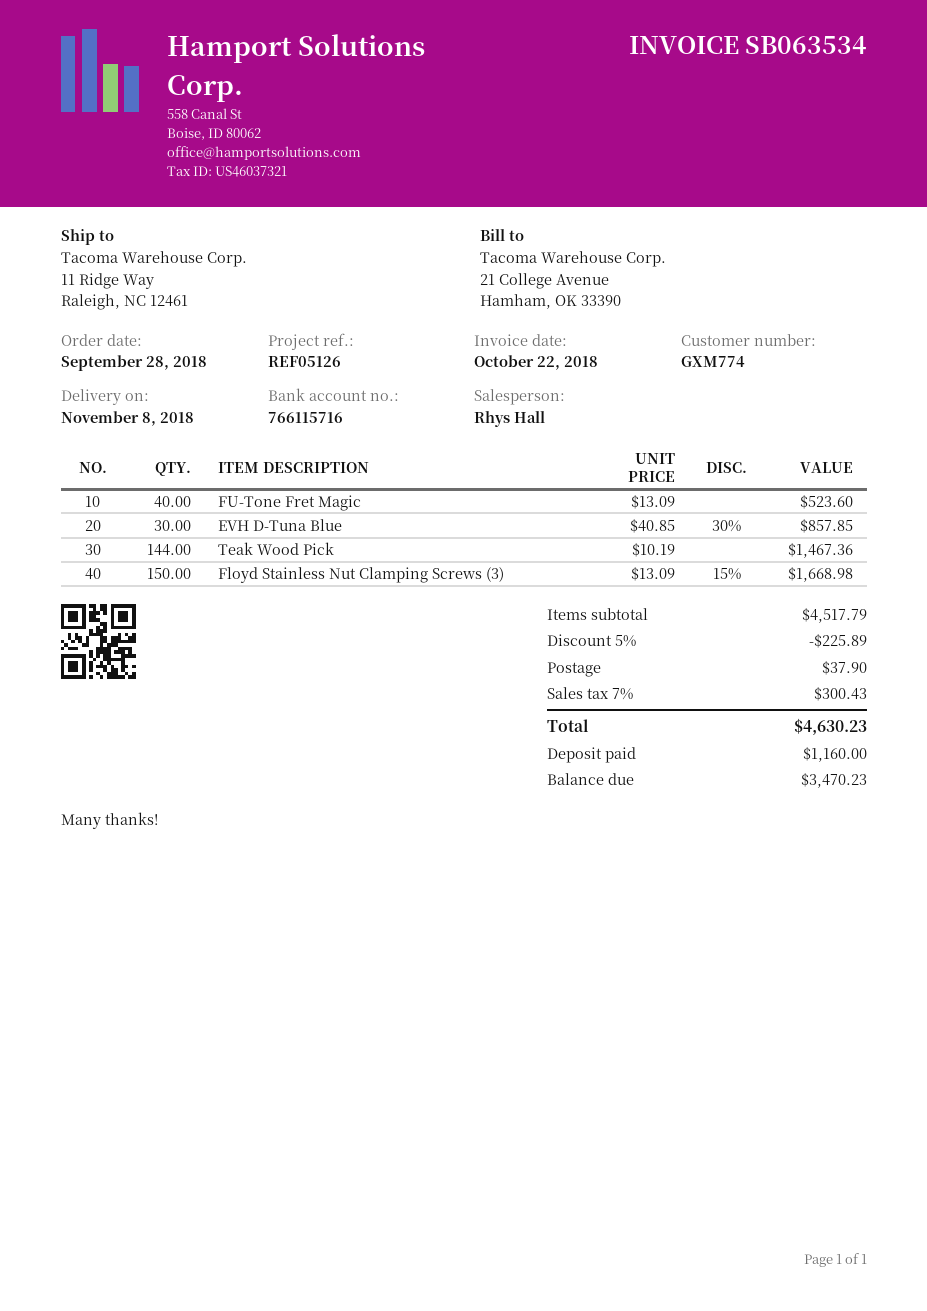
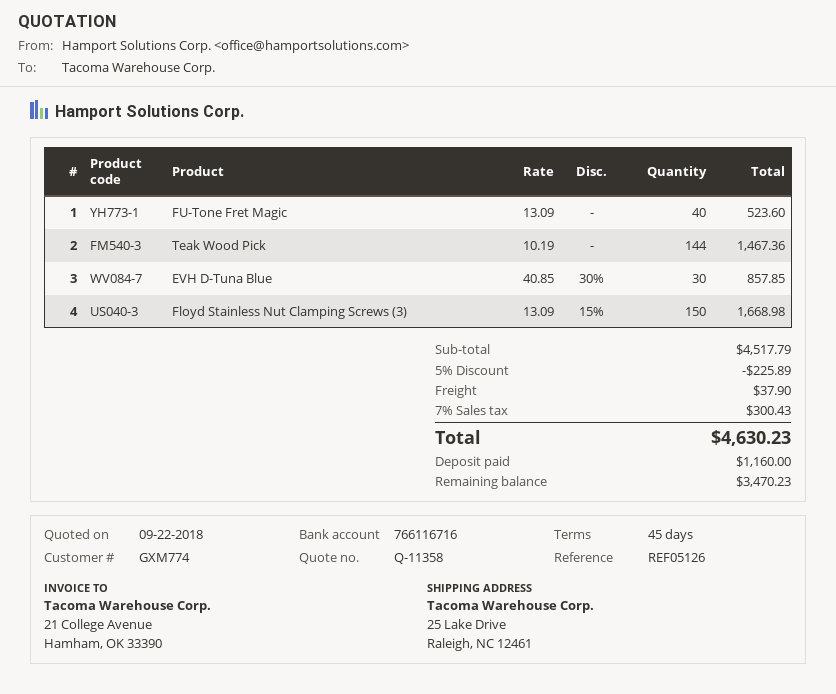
bank account: 766115716 -> 766116716
ship to: 11 Ridge Way, Raleigh, NC 12461 -> 25 Lake Drive, Raleigh, NC 12461

